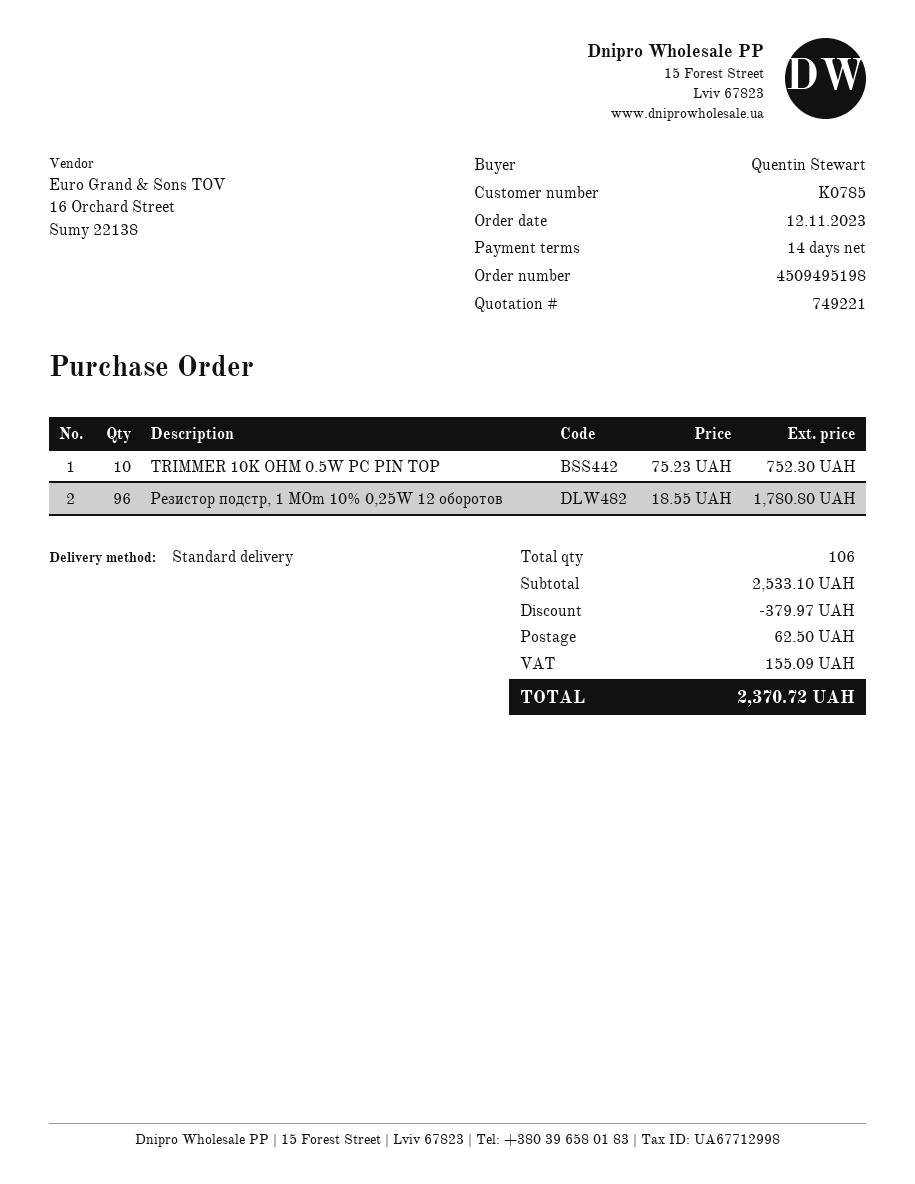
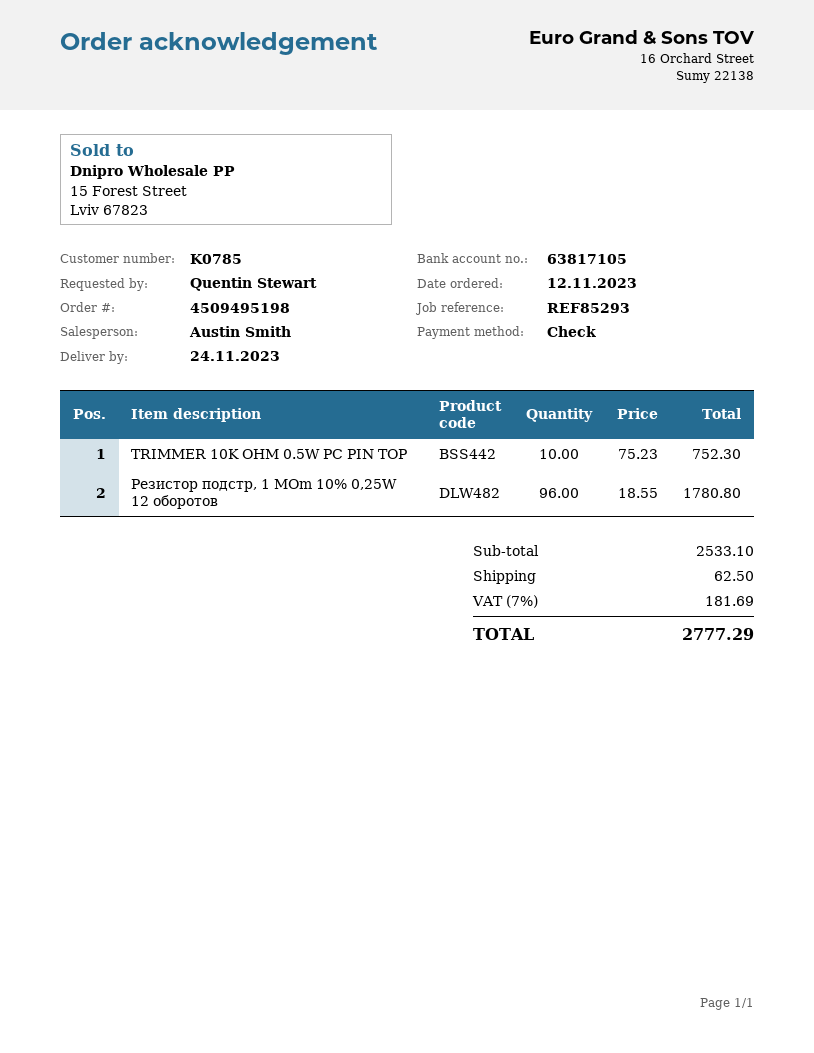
discount: 379.97 -> none
tax: 155.09 -> 181.69
total: 2370.72 -> 2777.29

